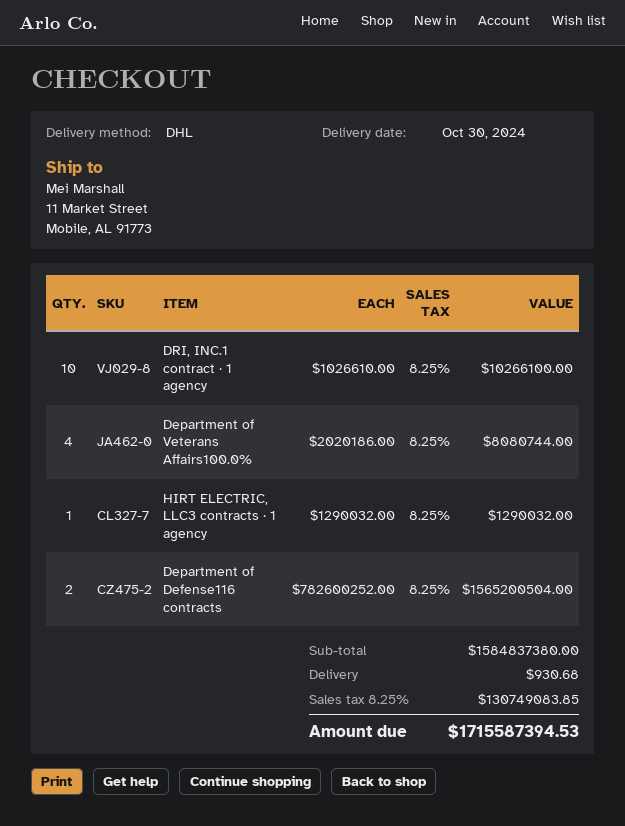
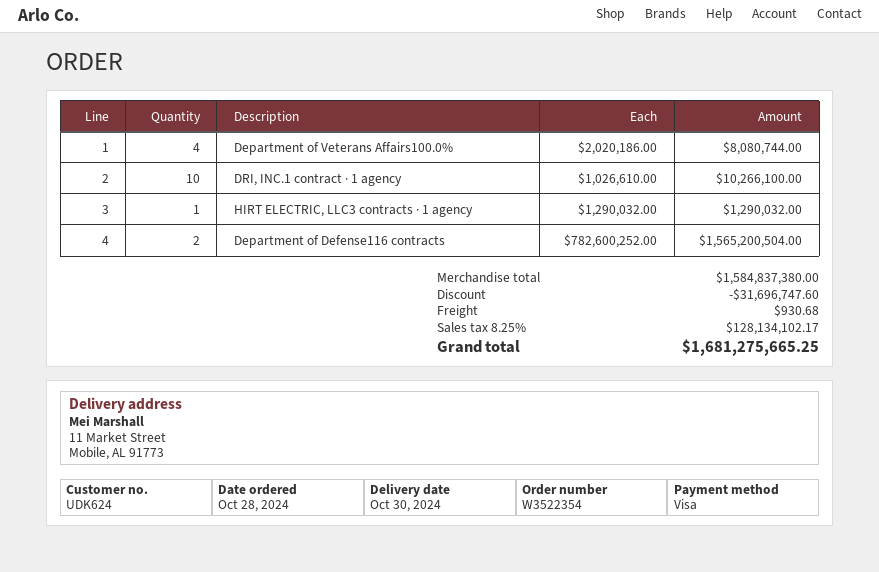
discount: none -> 31696747.60
tax: 8.25% = 130749083.85 -> 8.25% = 128134102.17
total: 1715587394.53 -> 1681275665.25

